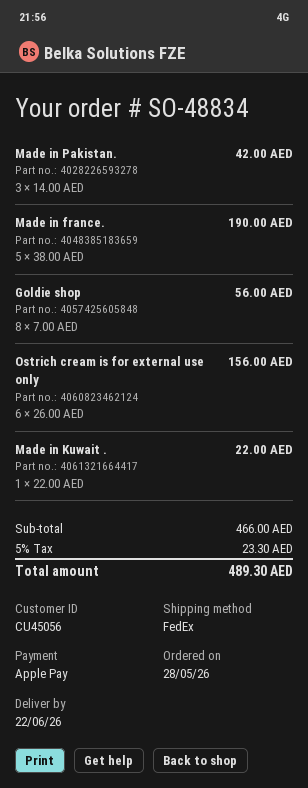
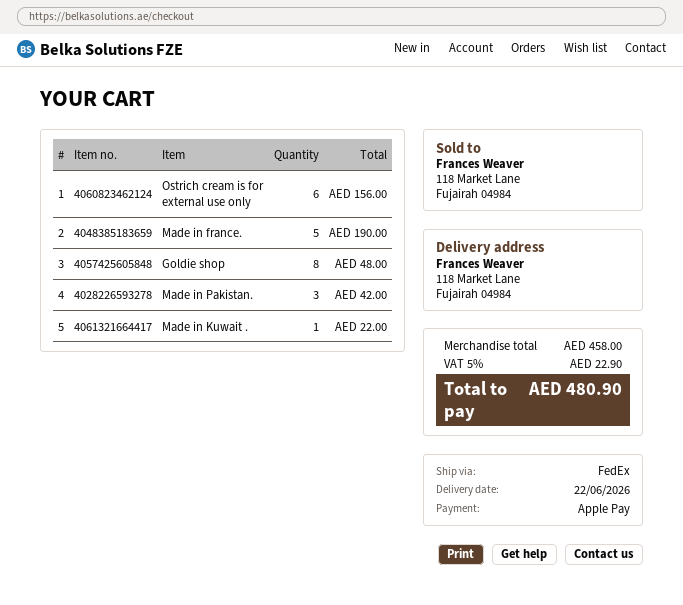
Goldie shop: 8 for 56.00 -> 8 for 48.00
subtotal: 466.00 -> 458.00
tax: 5% = 23.30 -> 5% = 22.90
total: 489.30 -> 480.90

